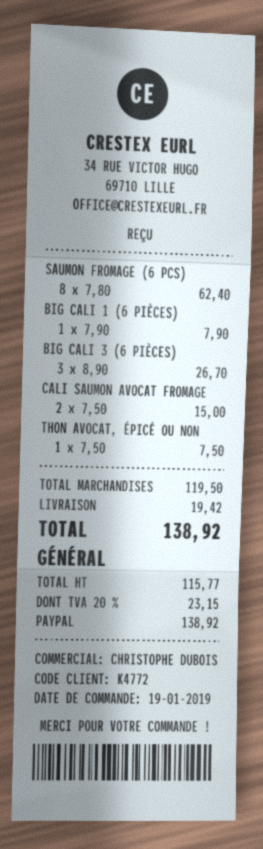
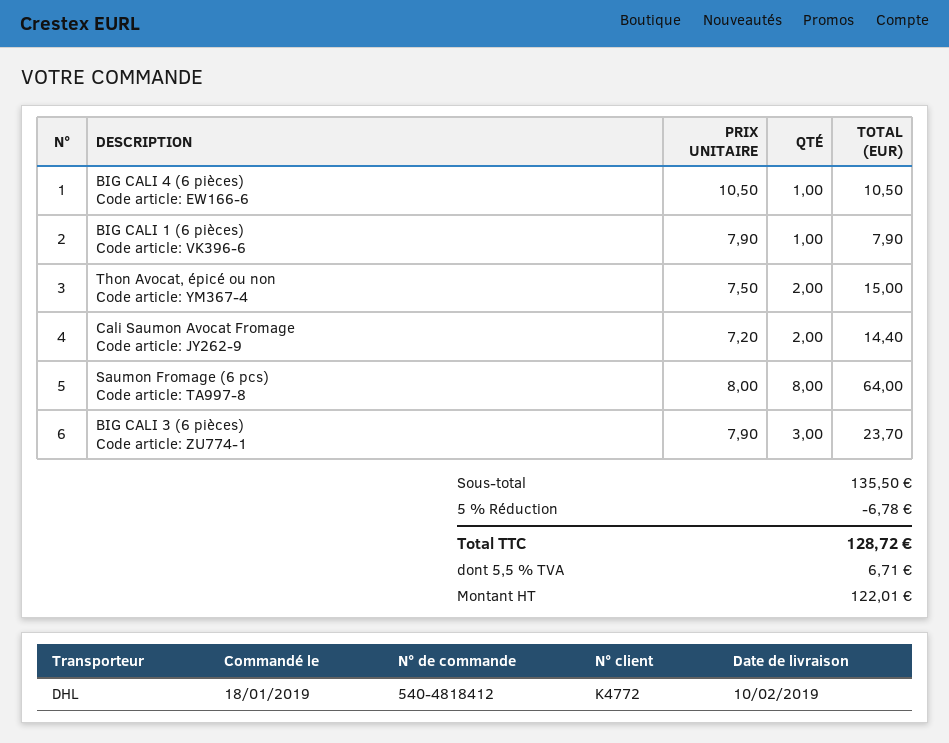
order date: 2019-01-19 -> 2019-01-18
SAUMON FROMAGE (6 PCS): 8 x 7.80 = 62.40 -> 8 x 8.00 = 64.00
BIG CALI 3 (6 PIÈCES): 3 x 8.90 = 26.70 -> 3 x 7.90 = 23.70
CALI SAUMON AVOCAT FROMAGE: 2 x 7.50 = 15.00 -> 2 x 7.20 = 14.40
THON AVOCAT, ÉPICÉ OU NON: 1 x 7.50 = 7.50 -> 2 x 7.50 = 15.00
BIG CALI 4 (6 pièces): none -> 1 x 10.50 = 10.50
subtotal: 119.50 -> 135.50
discount: none -> 5% = 6.78
shipping: 19.42 -> none
net: 115.77 -> 122.01
tax: 20% = 23.15 -> 5.5% = 6.71
total: 138.92 -> 128.72

